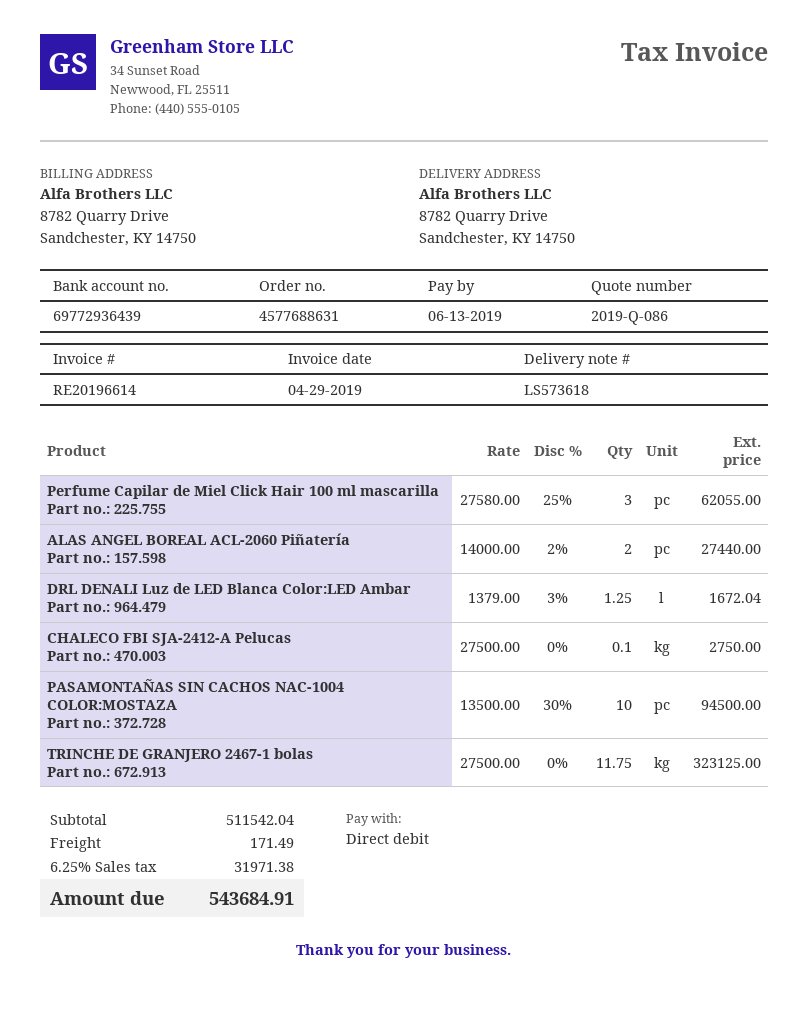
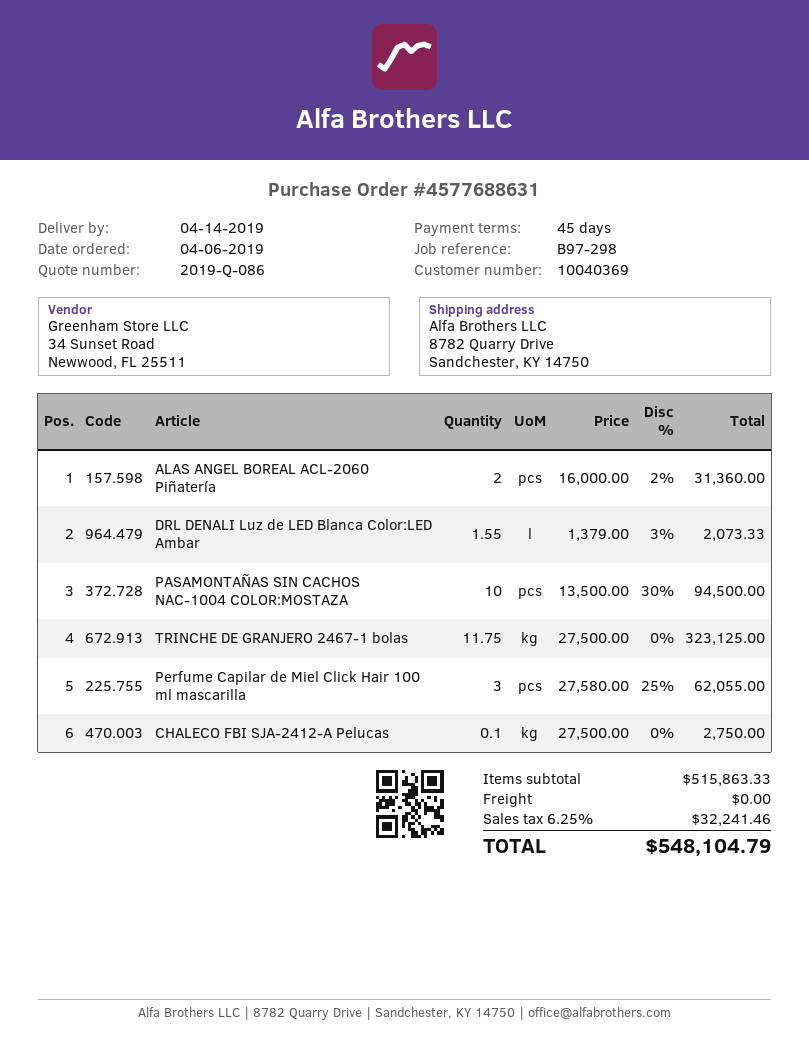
ALAS ANGEL BOREAL ACL-2060 Piñatería: 2 x 14000.00 - 2% = 27440.00 -> 2 x 16000.00 - 2% = 31360.00
DRL DENALI Luz de LED Blanca Color:LED Ambar: 1.25 x 1379.00 - 3% = 1672.04 -> 1.55 x 1379.00 - 3% = 2073.33
subtotal: 511542.04 -> 515863.33
shipping: 171.49 -> 0.00
tax: 6.25% = 31971.38 -> 6.25% = 32241.46
total: 543684.91 -> 548104.79

